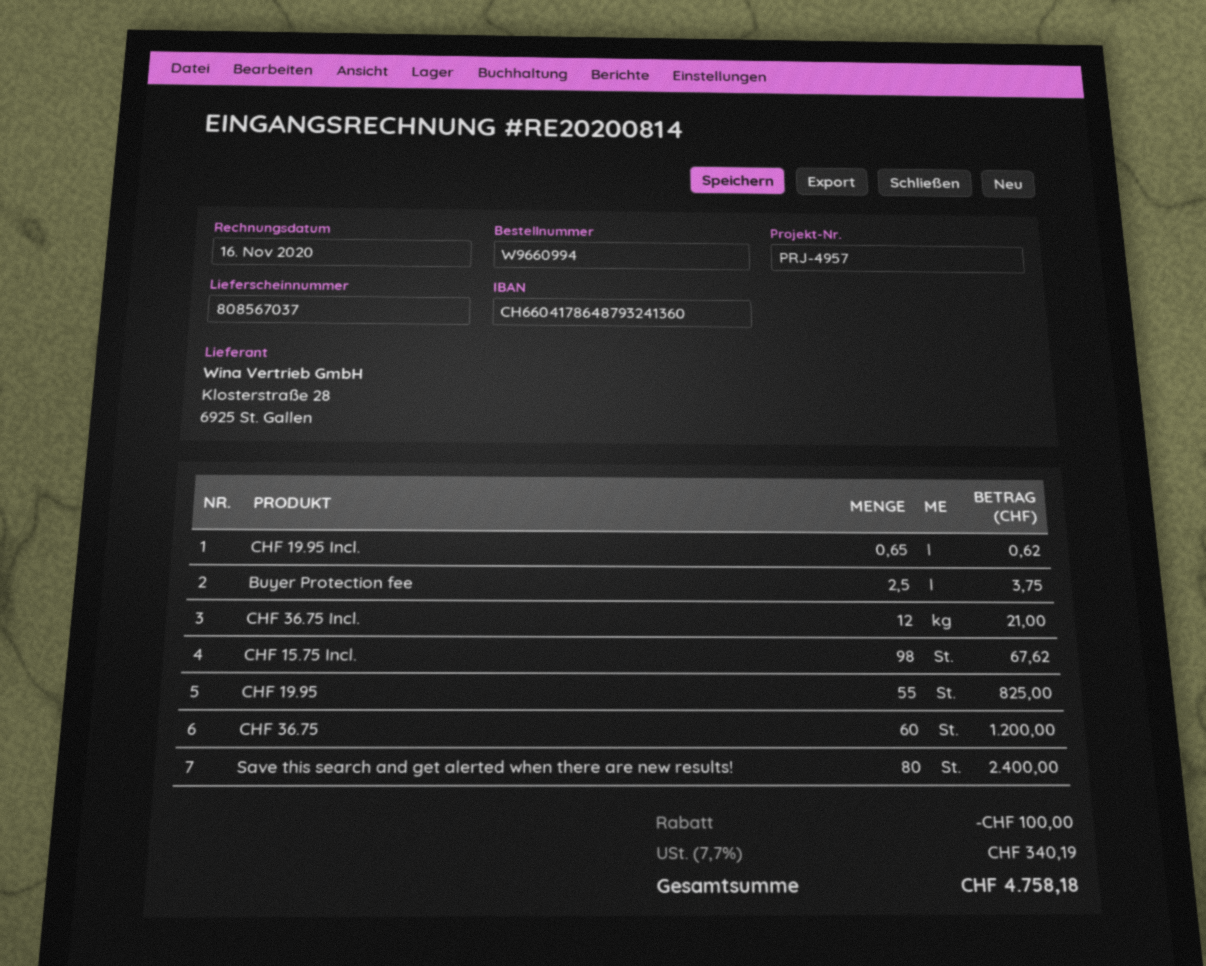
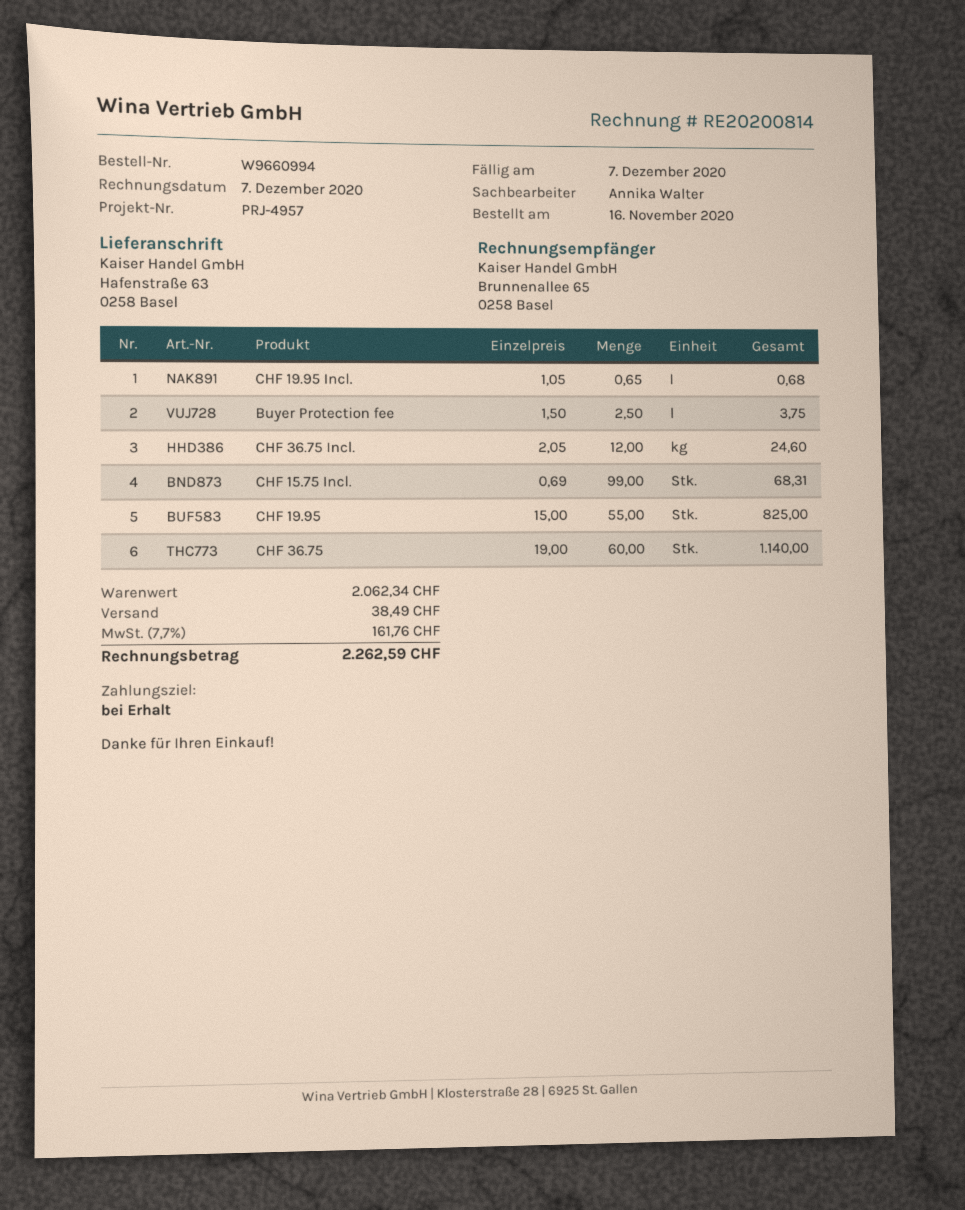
invoice date: 2020-11-16 -> 2020-12-07
CHF 19.95 Incl.: 0.65 for 0.62 -> 0.65 for 0.68
CHF 36.75 Incl.: 12 for 21.00 -> 12 for 24.60
CHF 15.75 Incl.: 98 for 67.62 -> 99 for 68.31
CHF 36.75: 60 for 1200.00 -> 60 for 1140.00
Save this search and get alerted when there are new results!: 80 for 2400.00 -> none
discount: 100.00 -> none
shipping: none -> 38.49
tax: 7.7% = 340.19 -> 7.7% = 161.76
total: 4758.18 -> 2262.59

